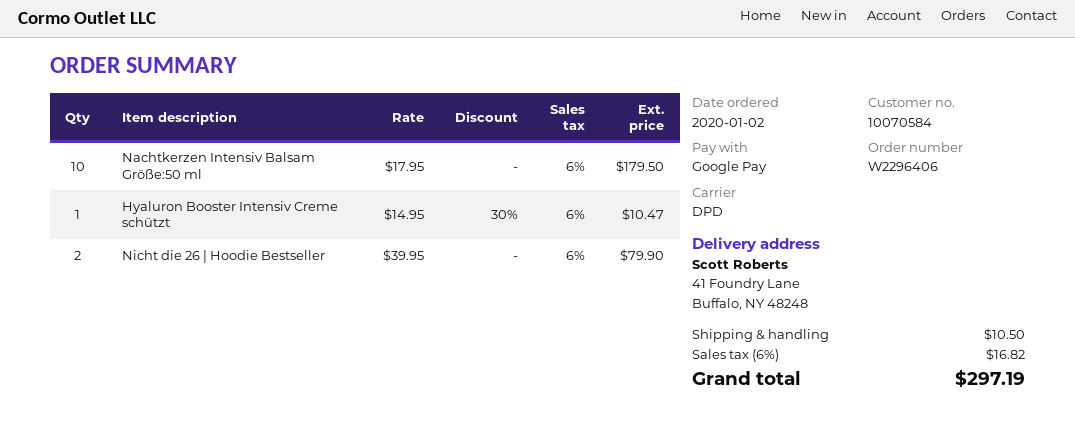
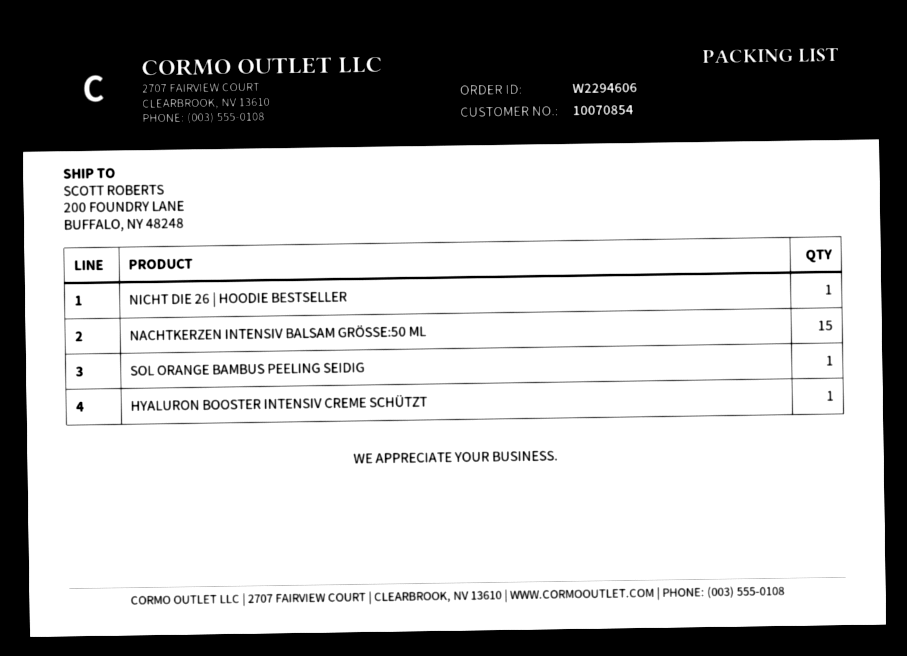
order number: W2296406 -> W2294606
customer number: 10070584 -> 10070854
ship to: 41 Foundry Lane, Buffalo, NY 48248 -> 200 FOUNDRY LANE, BUFFALO, NY 48248
Nachtkerzen Intensiv Balsam Größe:50 ml: 10 -> 15
Nicht die 26 | Hoodie Bestseller: 2 -> 1
SOL ORANGE BAMBUS PEELING SEIDIG: none -> 1

